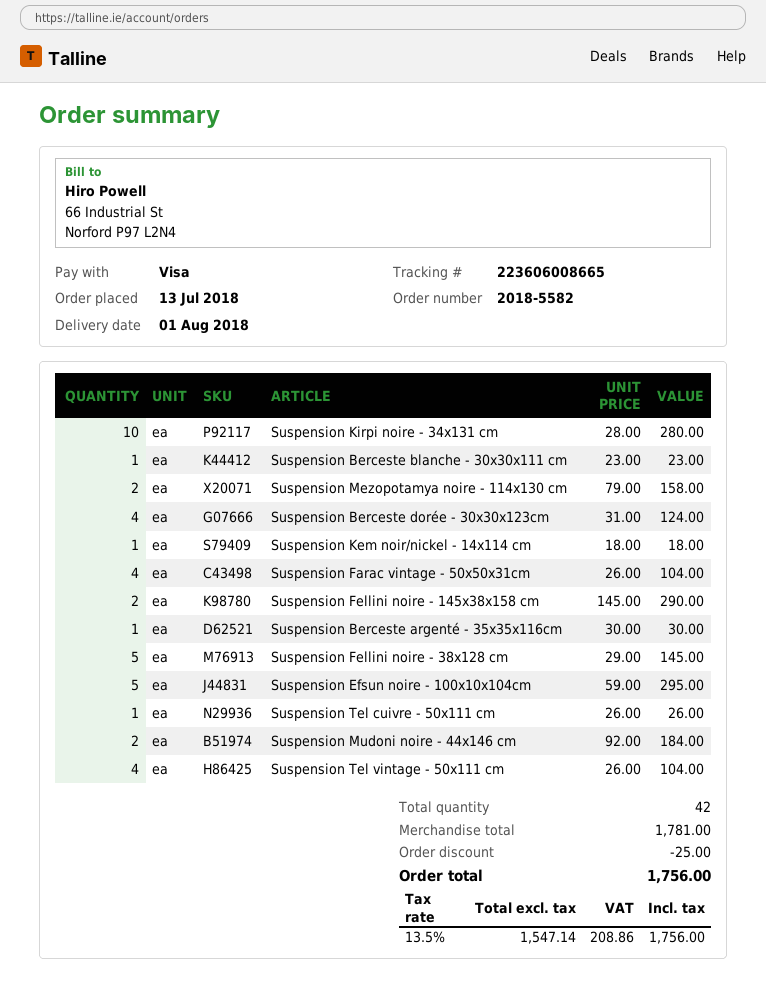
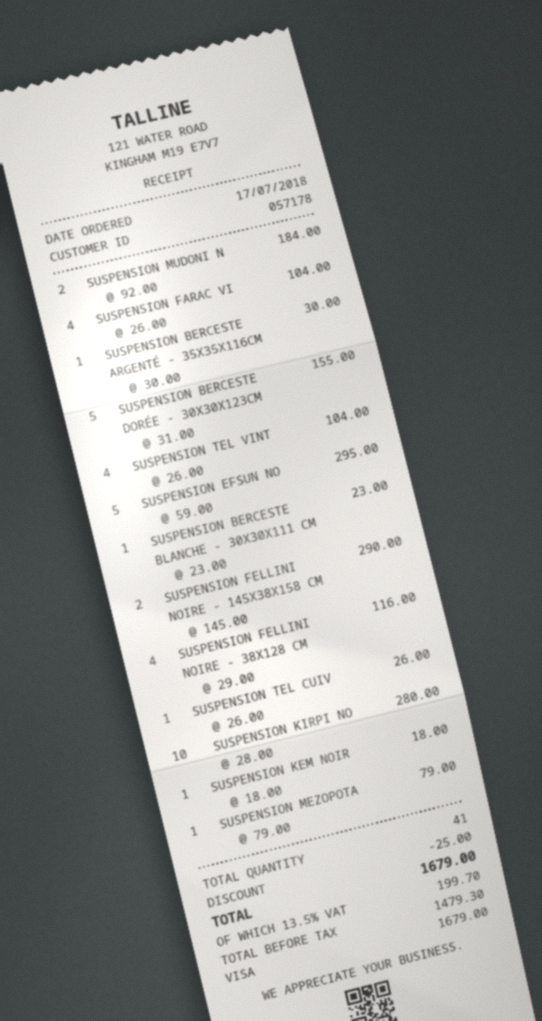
order date: 2018-07-13 -> 2018-07-17
Suspension Mezopotamya noire - 114x130 cm: 2 x 79.00 = 158.00 -> 1 x 79.00 = 79.00
Suspension Berceste dorée - 30x30x123cm: 4 x 31.00 = 124.00 -> 5 x 31.00 = 155.00
Suspension Fellini noire - 38x128 cm: 5 x 29.00 = 145.00 -> 4 x 29.00 = 116.00
total quantity: 42 -> 41
net: 1547.14 -> 1479.30
tax: 13.5% = 208.86 -> 13.5% = 199.70
total: 1756.00 -> 1679.00

